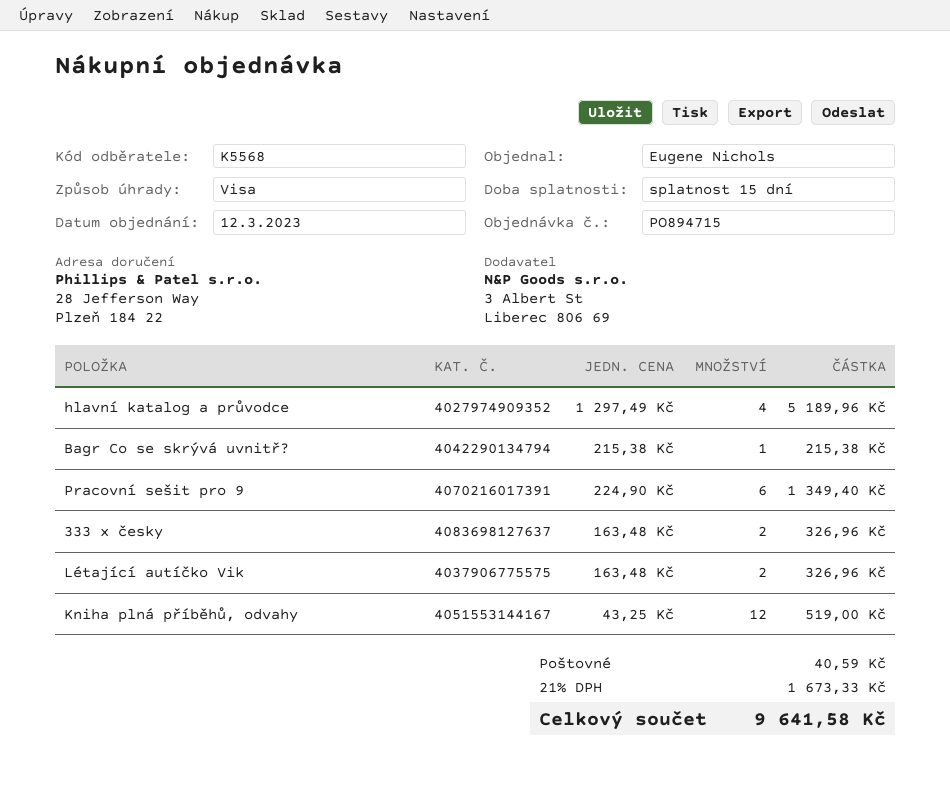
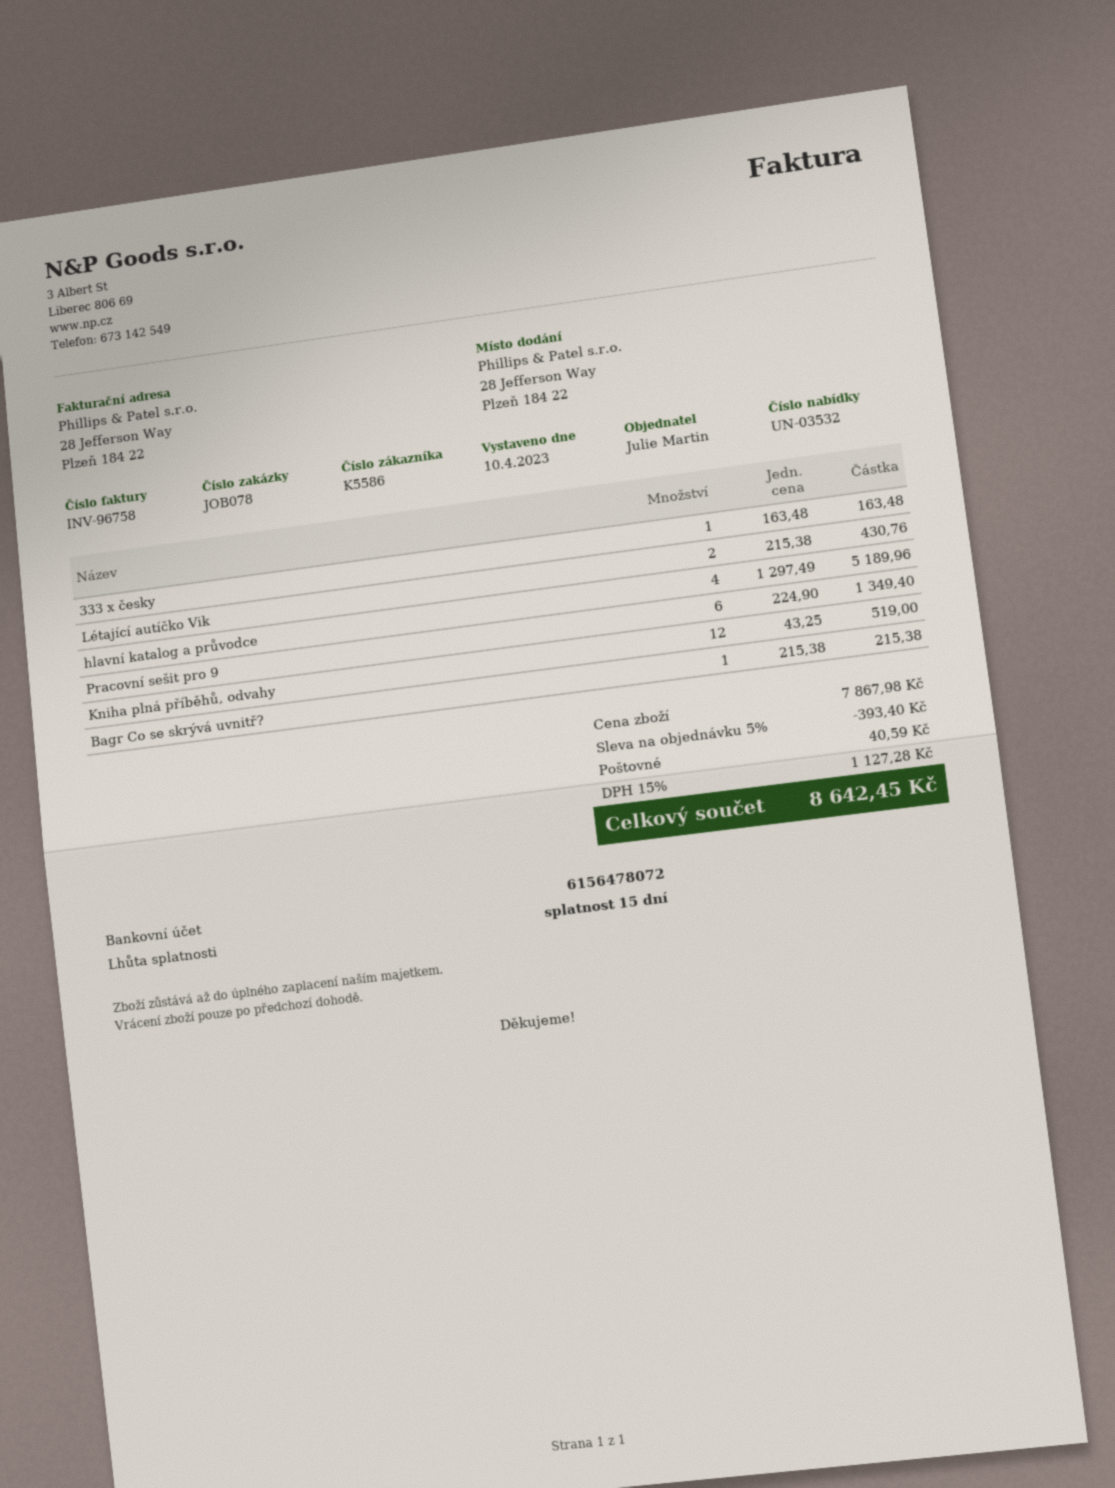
customer number: K5568 -> K5586
ordered by: Eugene Nichols -> Julie Martin
333 x česky: 2 x 163.48 = 326.96 -> 1 x 163.48 = 163.48
Létající autíčko Vik: 2 x 163.48 = 326.96 -> 2 x 215.38 = 430.76
discount: none -> 5% = 393.40
tax: 21% = 1673.33 -> 15% = 1127.28
total: 9641.58 -> 8642.45

